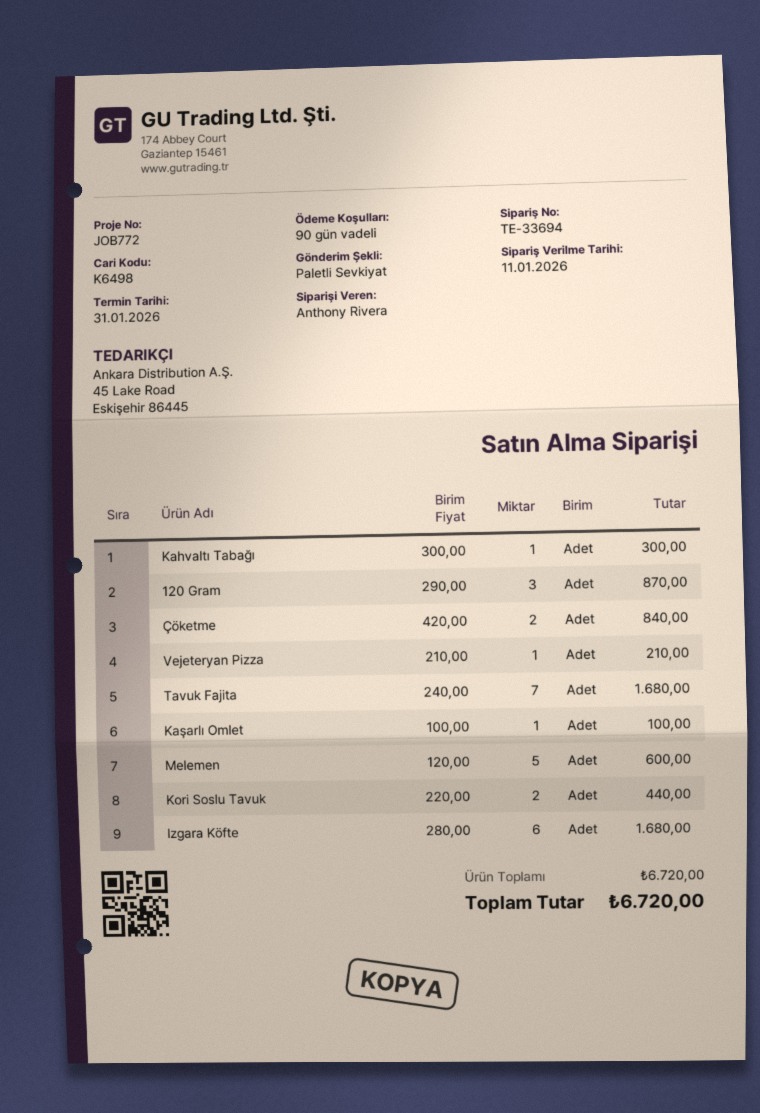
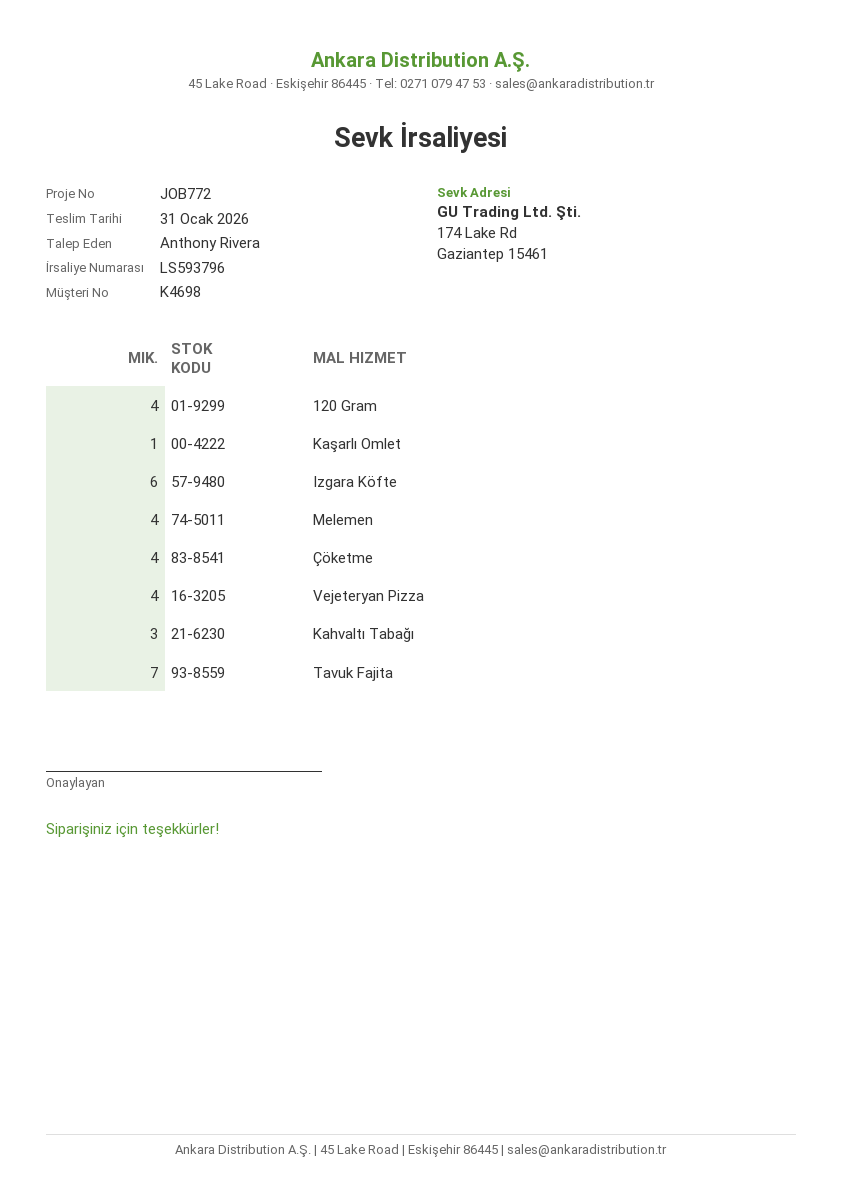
customer number: K6498 -> K4698
Kahvaltı Tabağı: 1 -> 3
120 Gram: 3 -> 4
Çöketme: 2 -> 4
Vejeteryan Pizza: 1 -> 4
Melemen: 5 -> 4
Kori Soslu Tavuk: 2 -> none

